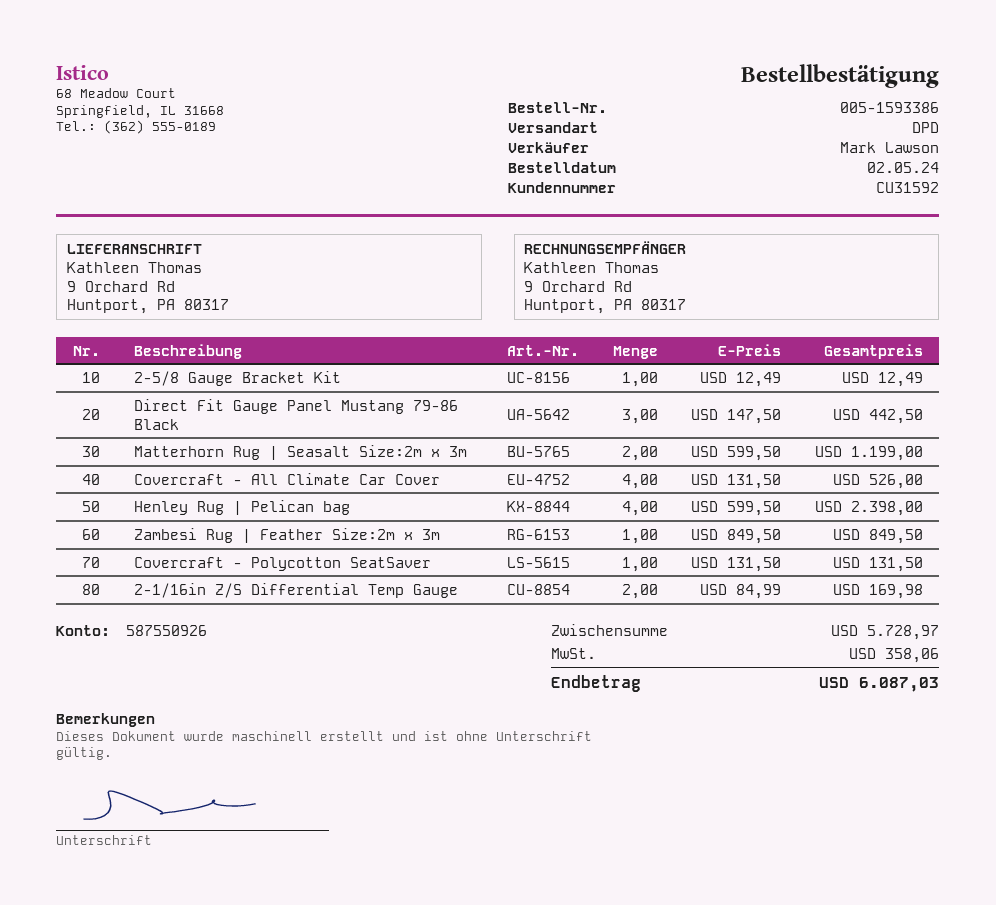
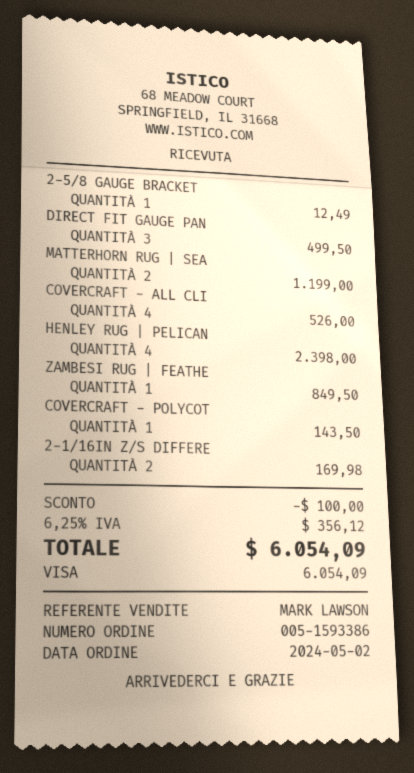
Direct Fit Gauge Panel Mustang 79-86 Black: 3 for 442.50 -> 3 for 499.50
Covercraft - Polycotton SeatSaver: 1 for 131.50 -> 1 for 143.50
discount: none -> 100.00
tax: 358.06 -> 356.12
total: 6087.03 -> 6054.09

